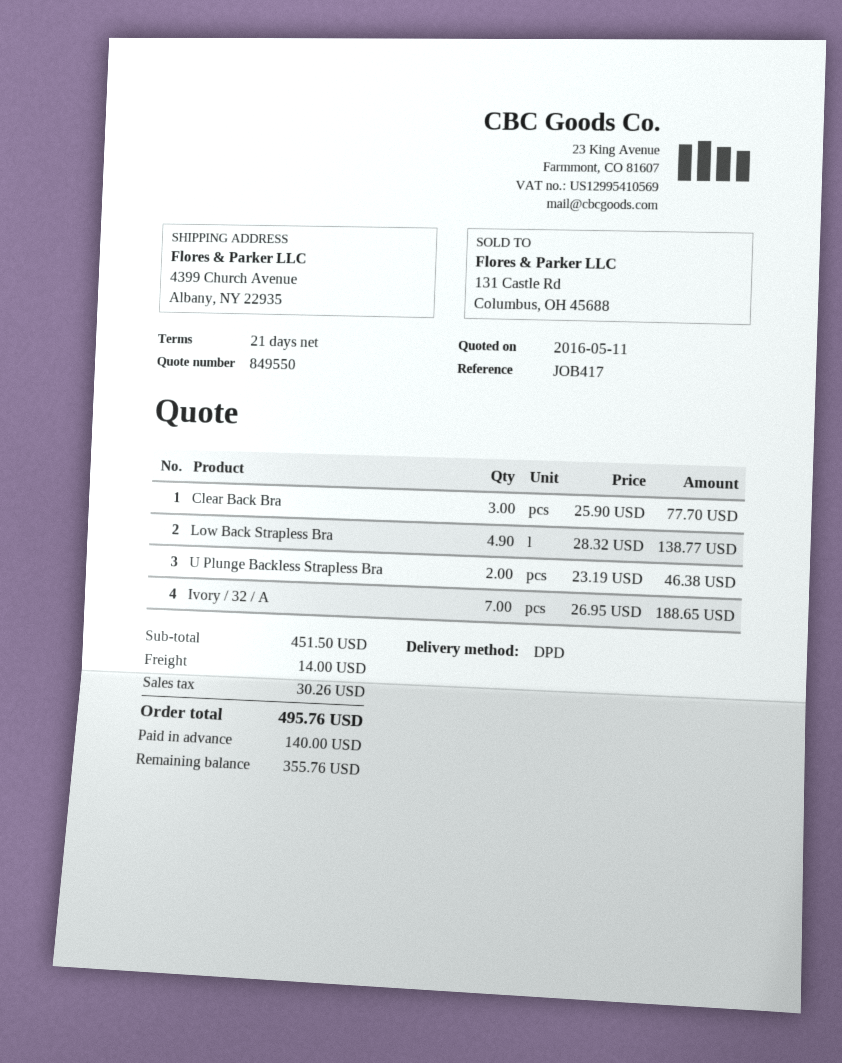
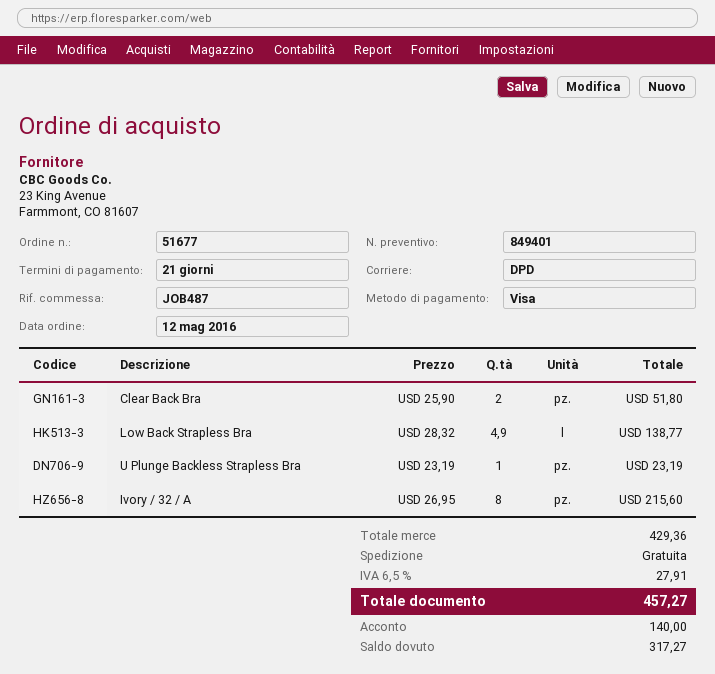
quote number: 849550 -> 849401
reference: JOB417 -> JOB487
Clear Back Bra: 3 x 25.90 = 77.70 -> 2 x 25.90 = 51.80
U Plunge Backless Strapless Bra: 2 x 23.19 = 46.38 -> 1 x 23.19 = 23.19
Ivory / 32 / A: 7 x 26.95 = 188.65 -> 8 x 26.95 = 215.60
subtotal: 451.50 -> 429.36
shipping: 14.00 -> 0.00
tax: 30.26 -> 27.91
total: 495.76 -> 457.27
balance: 355.76 -> 317.27

